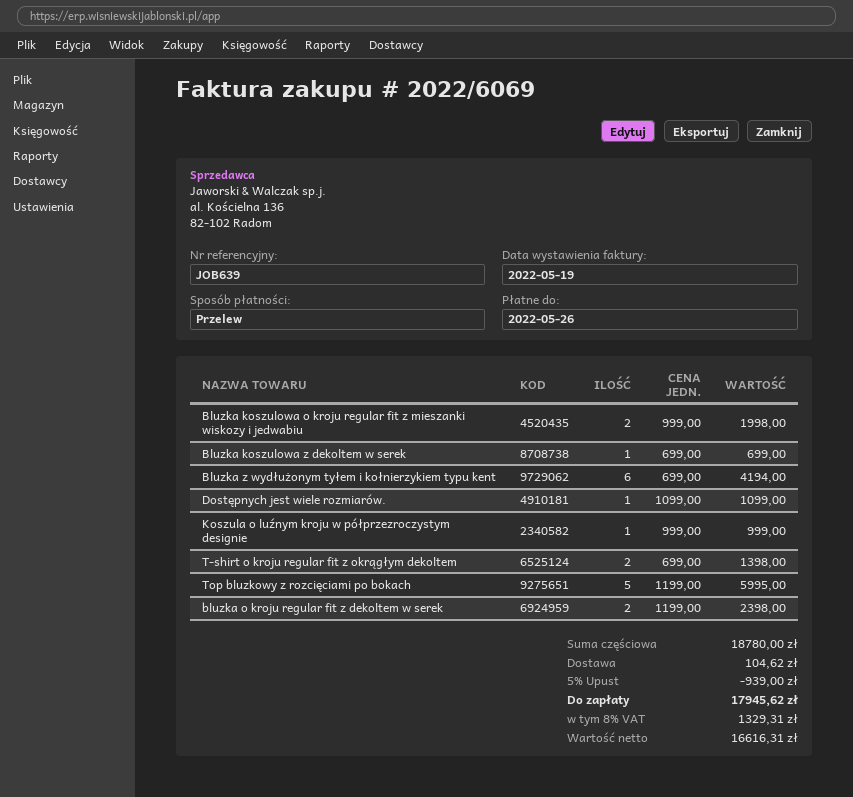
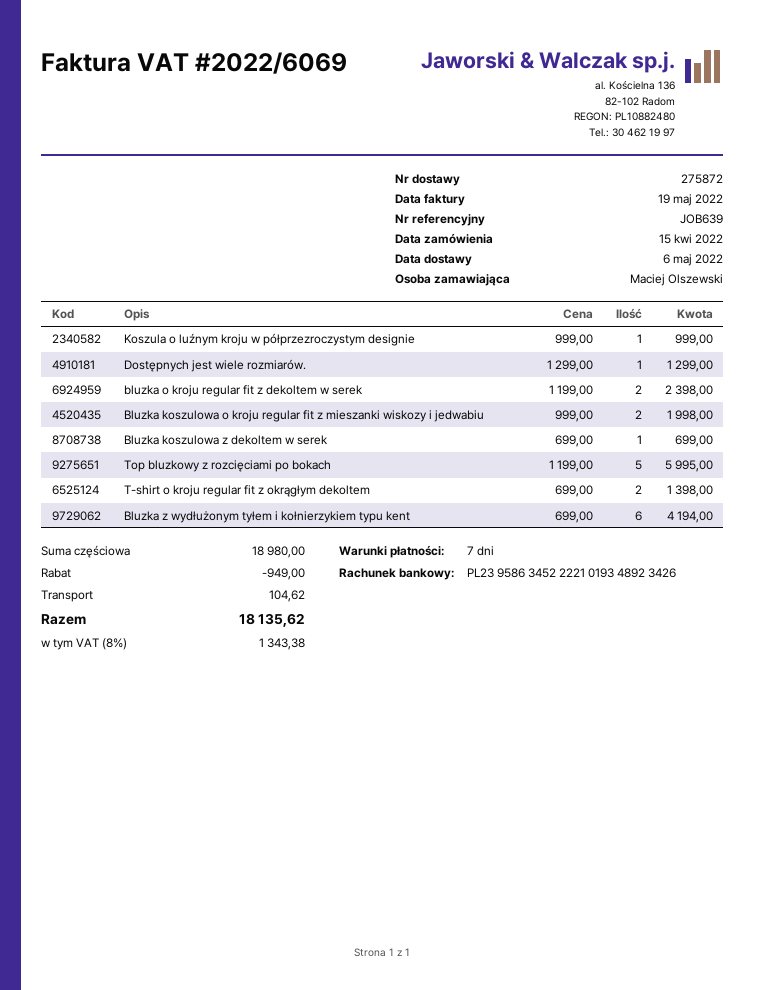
Dostępnych jest wiele rozmiarów.: 1 x 1099.00 = 1099.00 -> 1 x 1299.00 = 1299.00
subtotal: 18780.00 -> 18980.00
discount: 939.00 -> 949.00
tax: 8% = 1329.31 -> 8% = 1343.38
total: 17945.62 -> 18135.62

